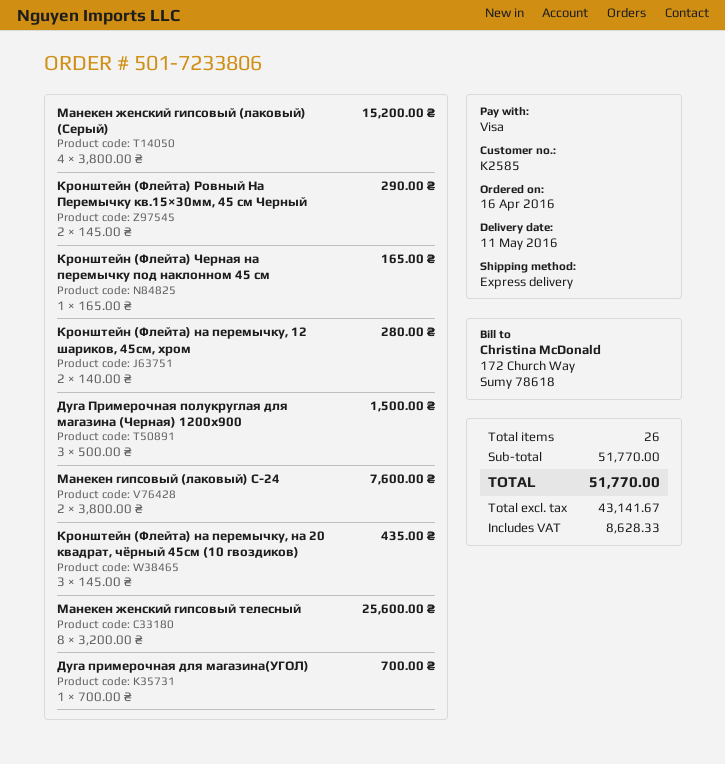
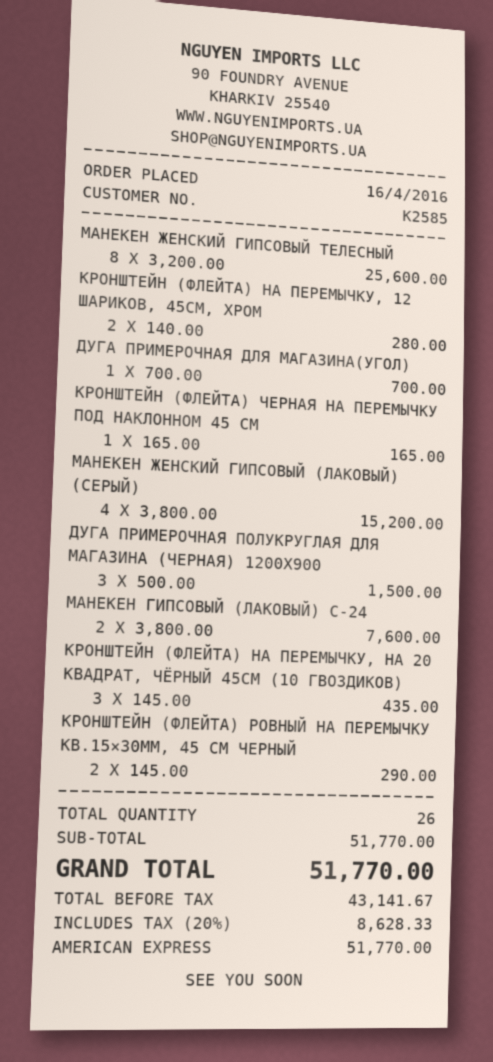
payment method: Visa -> American Express

